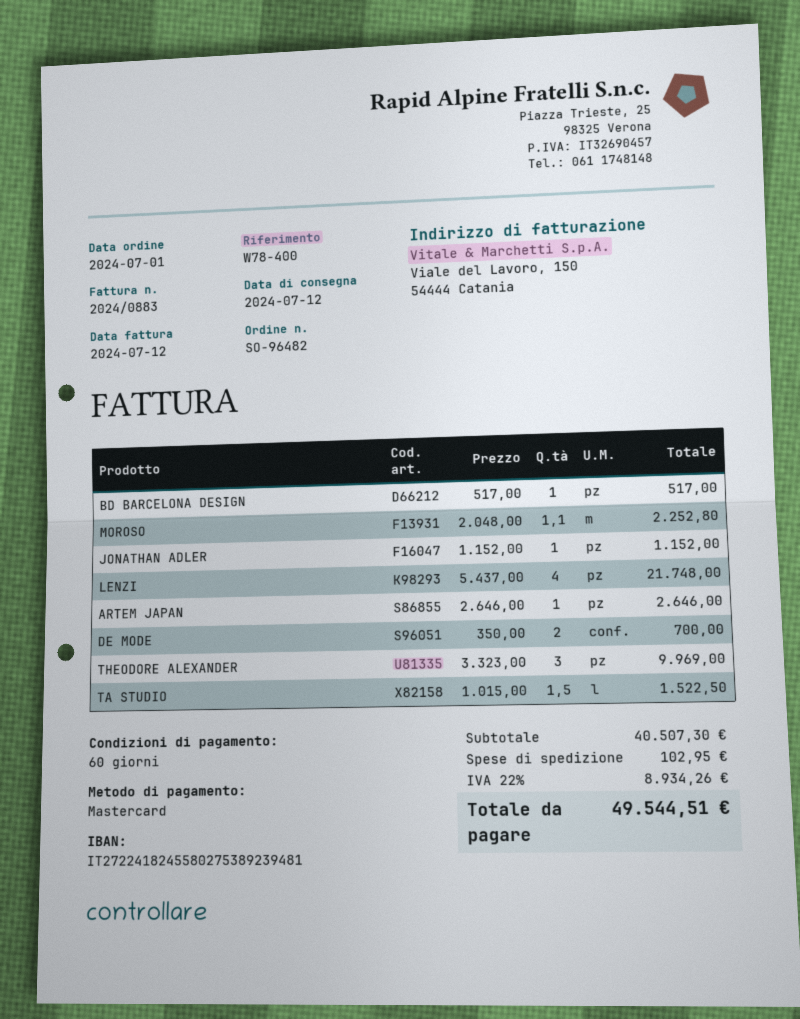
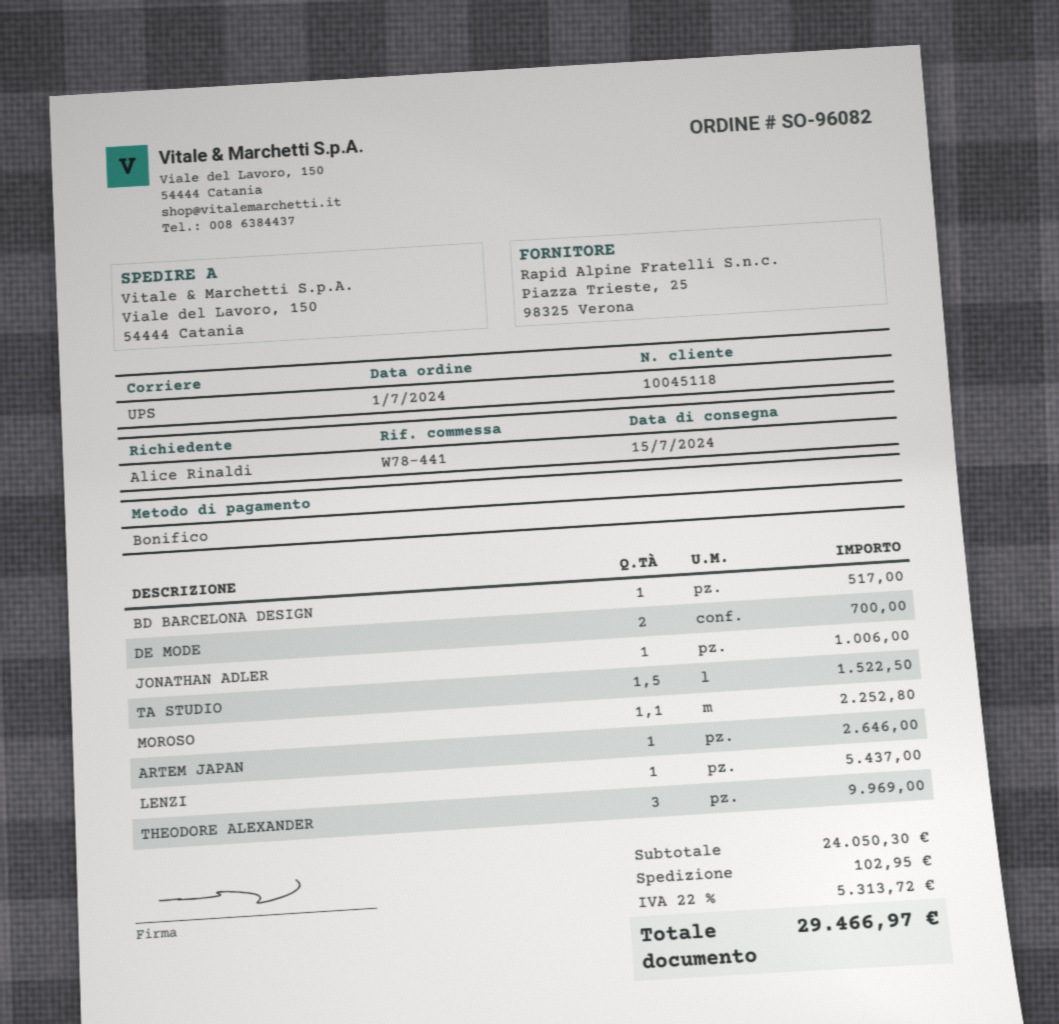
order number: SO-96482 -> SO-96082
delivery date: 2024-07-12 -> 2024-07-15
reference: W78-400 -> W78-441
payment method: Mastercard -> bank transfer
JONATHAN ADLER: 1 for 1152.00 -> 1 for 1006.00
LENZI: 4 for 21748.00 -> 1 for 5437.00
subtotal: 40507.30 -> 24050.30
tax: 22% = 8934.26 -> 22% = 5313.72
total: 49544.51 -> 29466.97

